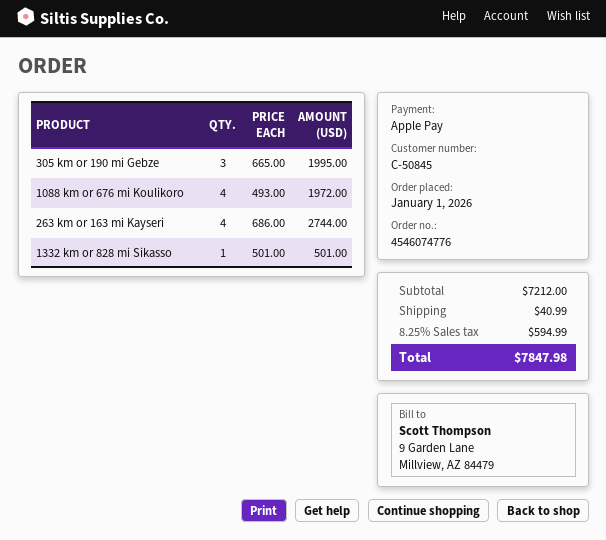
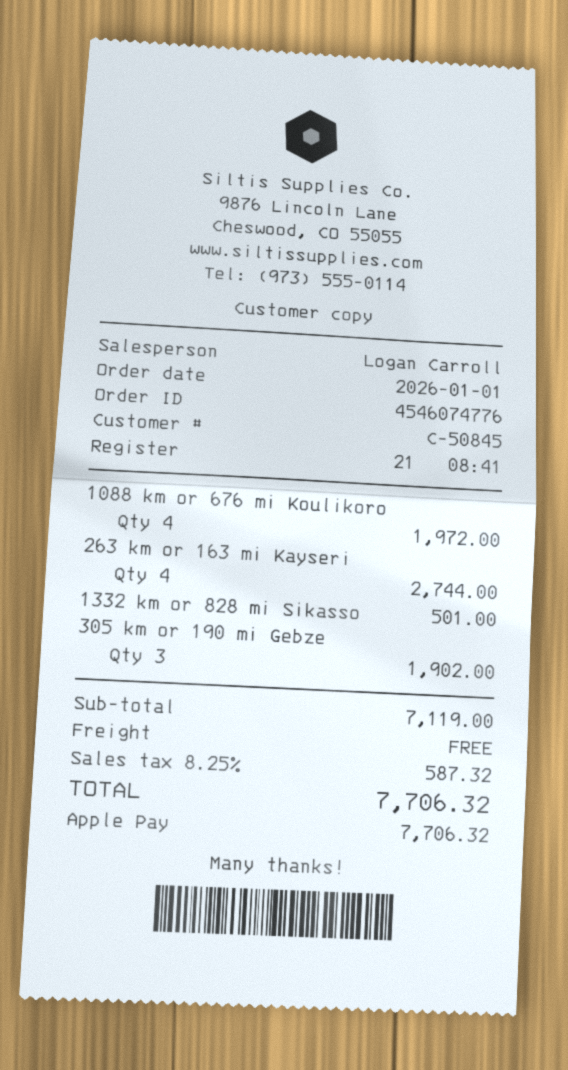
305 km or 190 mi Gebze: 3 for 1995.00 -> 3 for 1902.00
subtotal: 7212.00 -> 7119.00
shipping: 40.99 -> 0.00
tax: 8.25% = 594.99 -> 8.25% = 587.32
total: 7847.98 -> 7706.32

